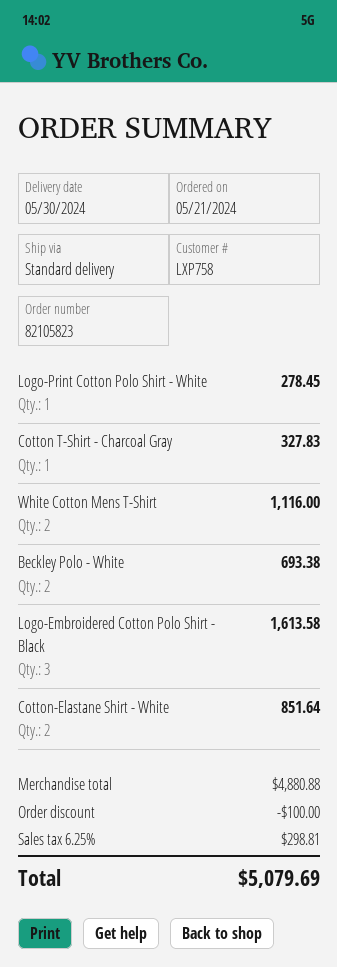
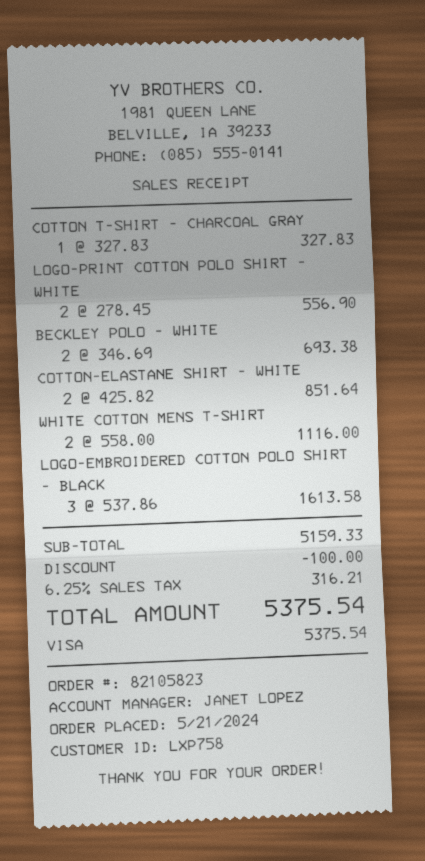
Logo-Print Cotton Polo Shirt - White: 1 for 278.45 -> 2 for 556.90
subtotal: 4880.88 -> 5159.33
tax: 6.25% = 298.81 -> 6.25% = 316.21
total: 5079.69 -> 5375.54

